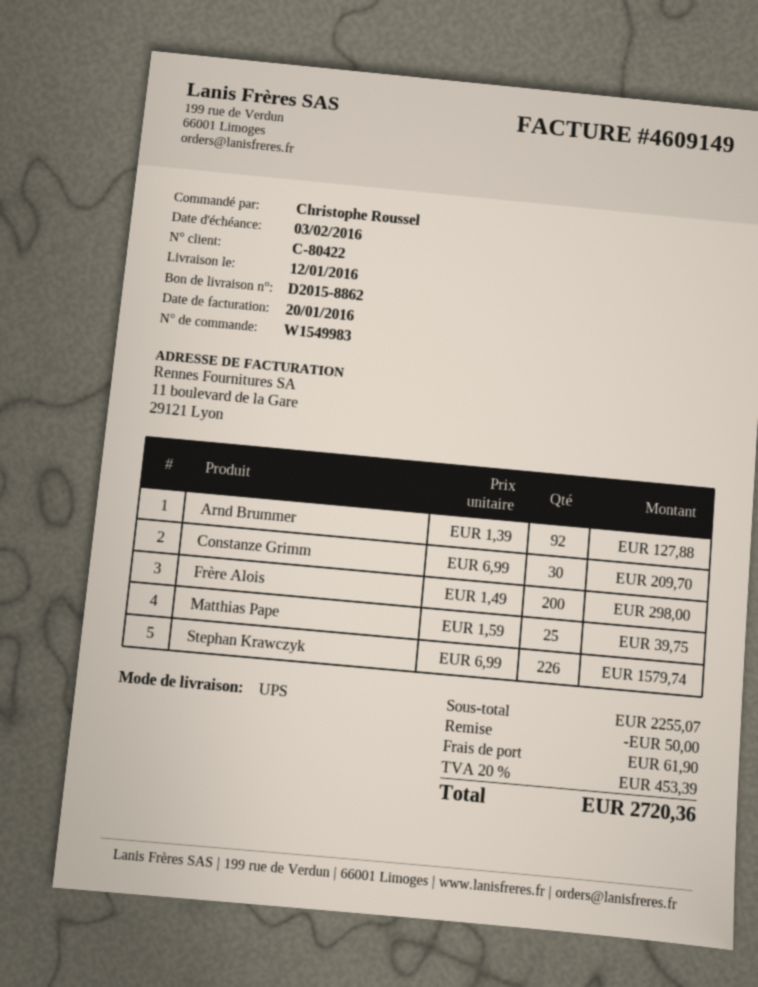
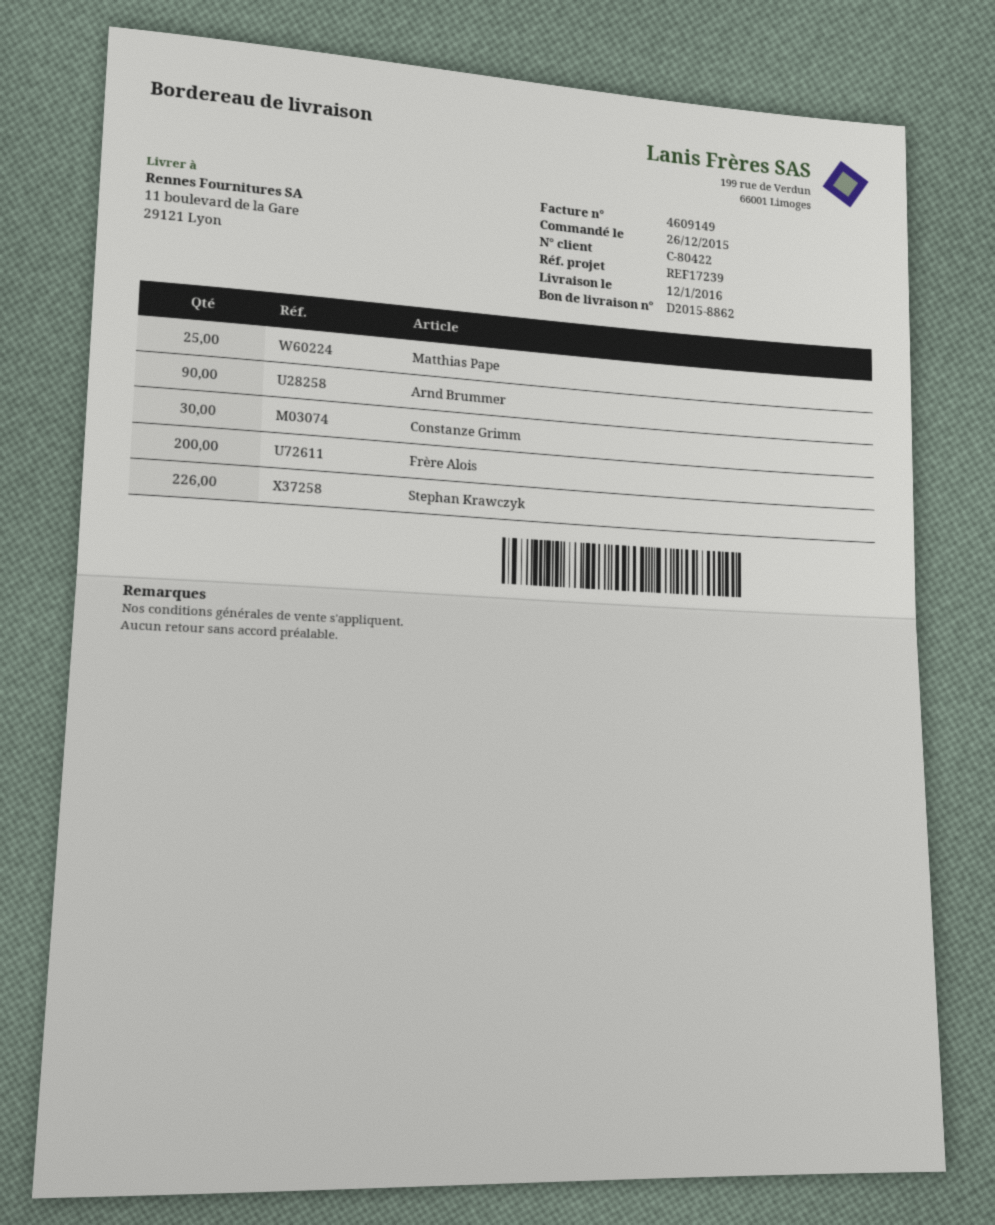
Arnd Brummer: 92 -> 90

